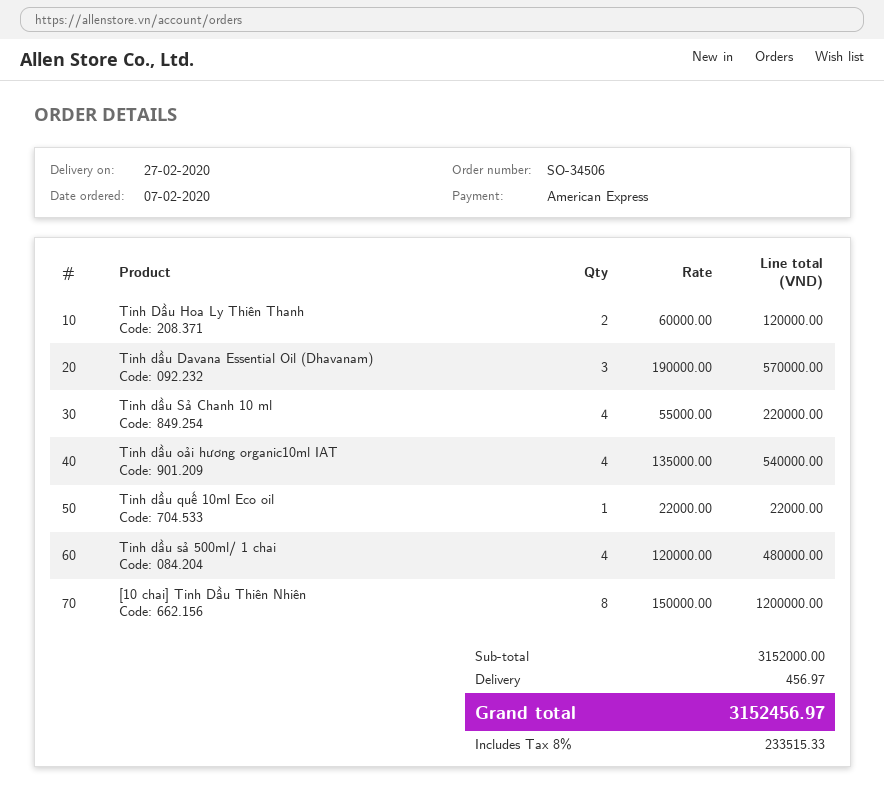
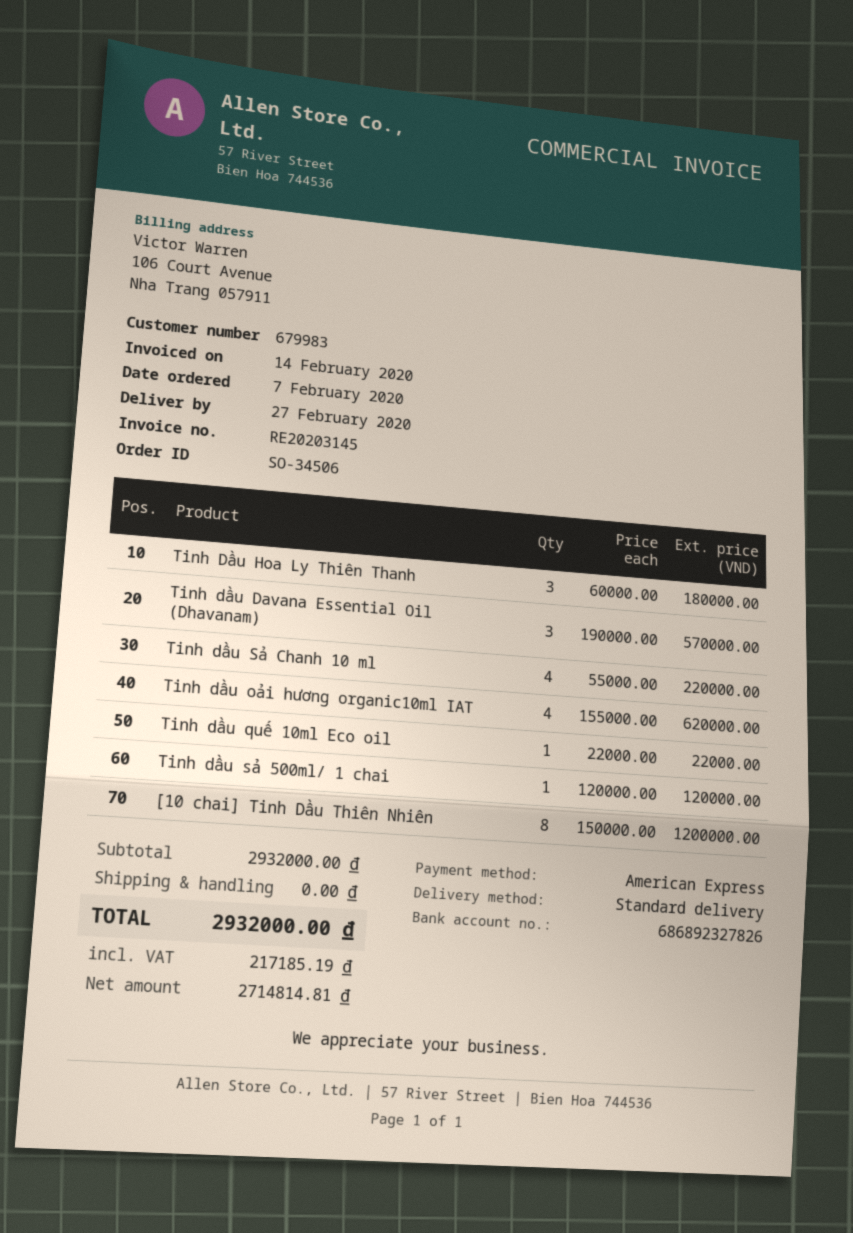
Tinh Dầu Hoa Ly Thiên Thanh: 2 x 60000.00 = 120000.00 -> 3 x 60000.00 = 180000.00
Tinh dầu oải hương organic10ml IAT: 4 x 135000.00 = 540000.00 -> 4 x 155000.00 = 620000.00
Tinh dầu sả 500ml/ 1 chai: 4 x 120000.00 = 480000.00 -> 1 x 120000.00 = 120000.00
subtotal: 3152000.00 -> 2932000.00
shipping: 456.97 -> 0.00
tax: 233515.33 -> 217185.19
total: 3152456.97 -> 2932000.00

